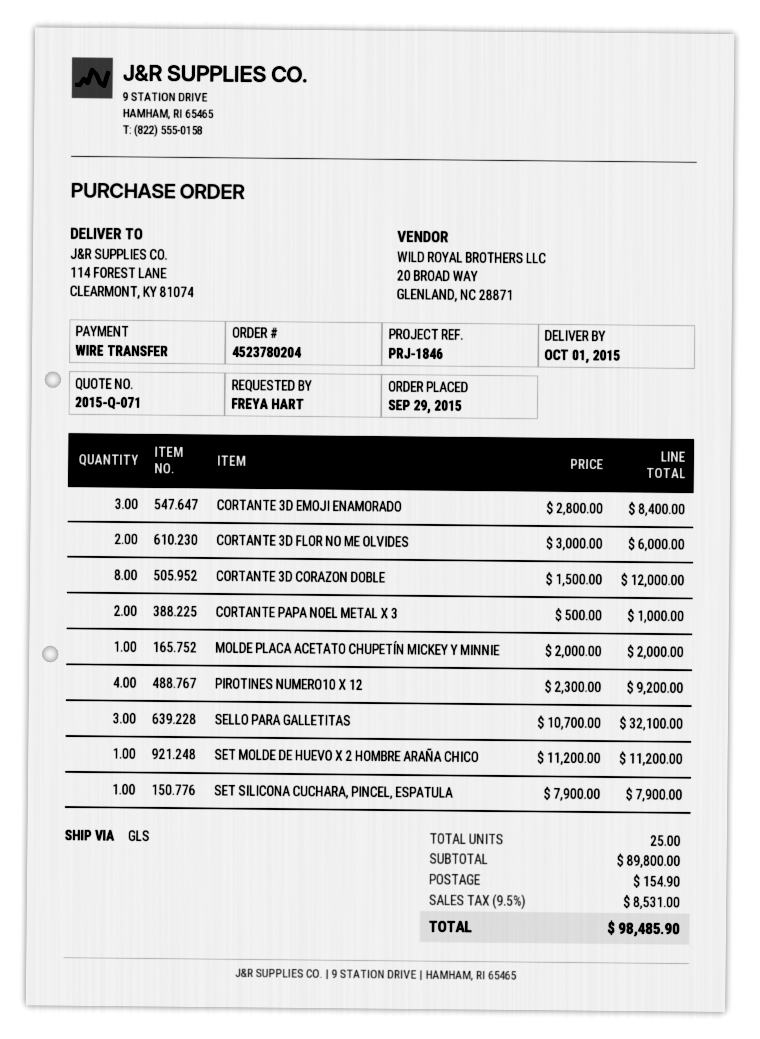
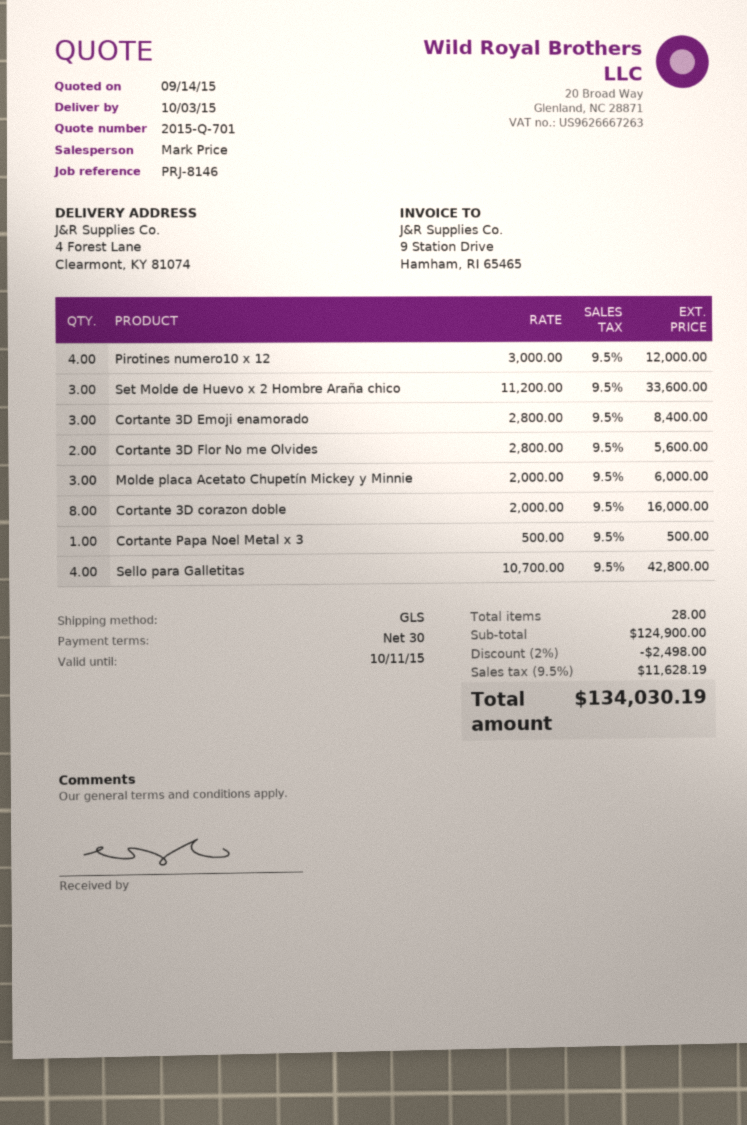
quote number: 2015-Q-071 -> 2015-Q-701
delivery date: 2015-10-01 -> 2015-10-03
reference: PRJ-1846 -> PRJ-8146
ship to: 114 FOREST LANE, CLEARMONT, KY 81074 -> 4 Forest Lane, Clearmont, KY 81074
CORTANTE 3D FLOR NO ME OLVIDES: 2 x 3000.00 = 6000.00 -> 2 x 2800.00 = 5600.00
CORTANTE 3D CORAZON DOBLE: 8 x 1500.00 = 12000.00 -> 8 x 2000.00 = 16000.00
CORTANTE PAPA NOEL METAL X 3: 2 x 500.00 = 1000.00 -> 1 x 500.00 = 500.00
MOLDE PLACA ACETATO CHUPETÍN MICKEY Y MINNIE: 1 x 2000.00 = 2000.00 -> 3 x 2000.00 = 6000.00
PIROTINES NUMERO10 X 12: 4 x 2300.00 = 9200.00 -> 4 x 3000.00 = 12000.00
SELLO PARA GALLETITAS: 3 x 10700.00 = 32100.00 -> 4 x 10700.00 = 42800.00
SET MOLDE DE HUEVO X 2 HOMBRE ARAÑA CHICO: 1 x 11200.00 = 11200.00 -> 3 x 11200.00 = 33600.00
SET SILICONA CUCHARA, PINCEL, ESPATULA: 1 x 7900.00 = 7900.00 -> none
total quantity: 25 -> 28
subtotal: 89800.00 -> 124900.00
discount: none -> 2% = 2498.00
shipping: 154.90 -> none
tax: 9.5% = 8531.00 -> 9.5% = 11628.19
total: 98485.90 -> 134030.19

